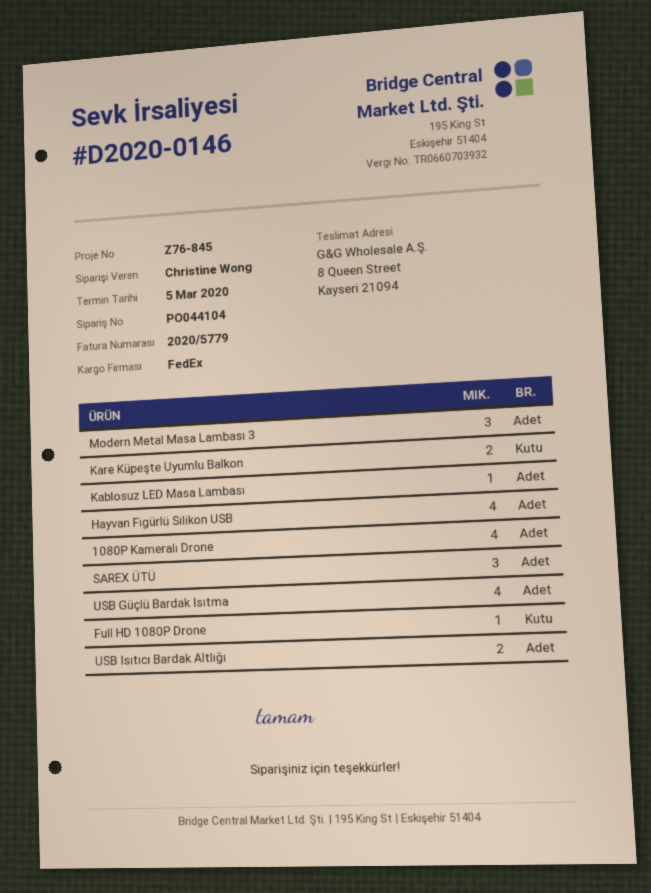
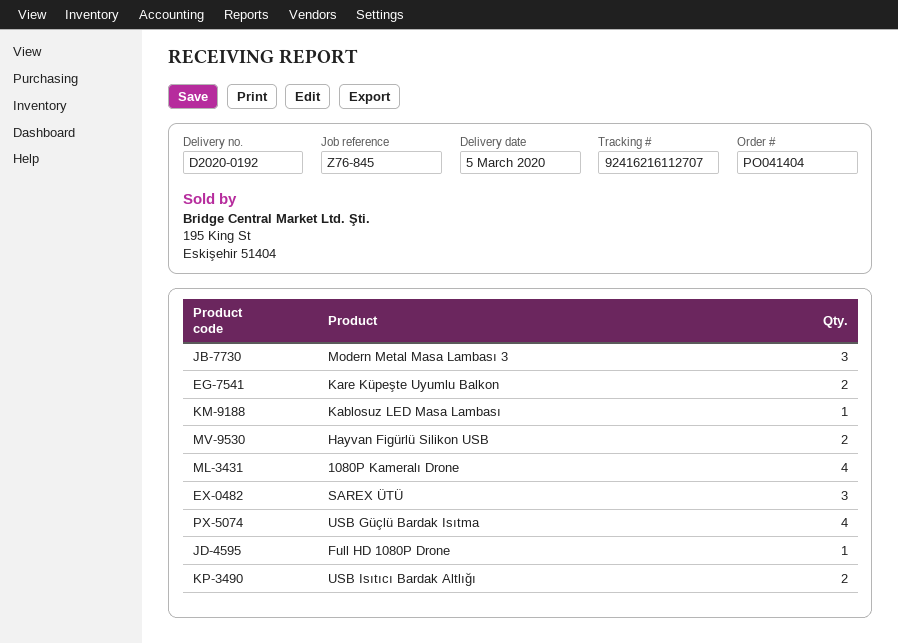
order number: PO044104 -> PO041404
delivery note number: D2020-0146 -> D2020-0192
Hayvan Figürlü Silikon USB: 4 -> 2

